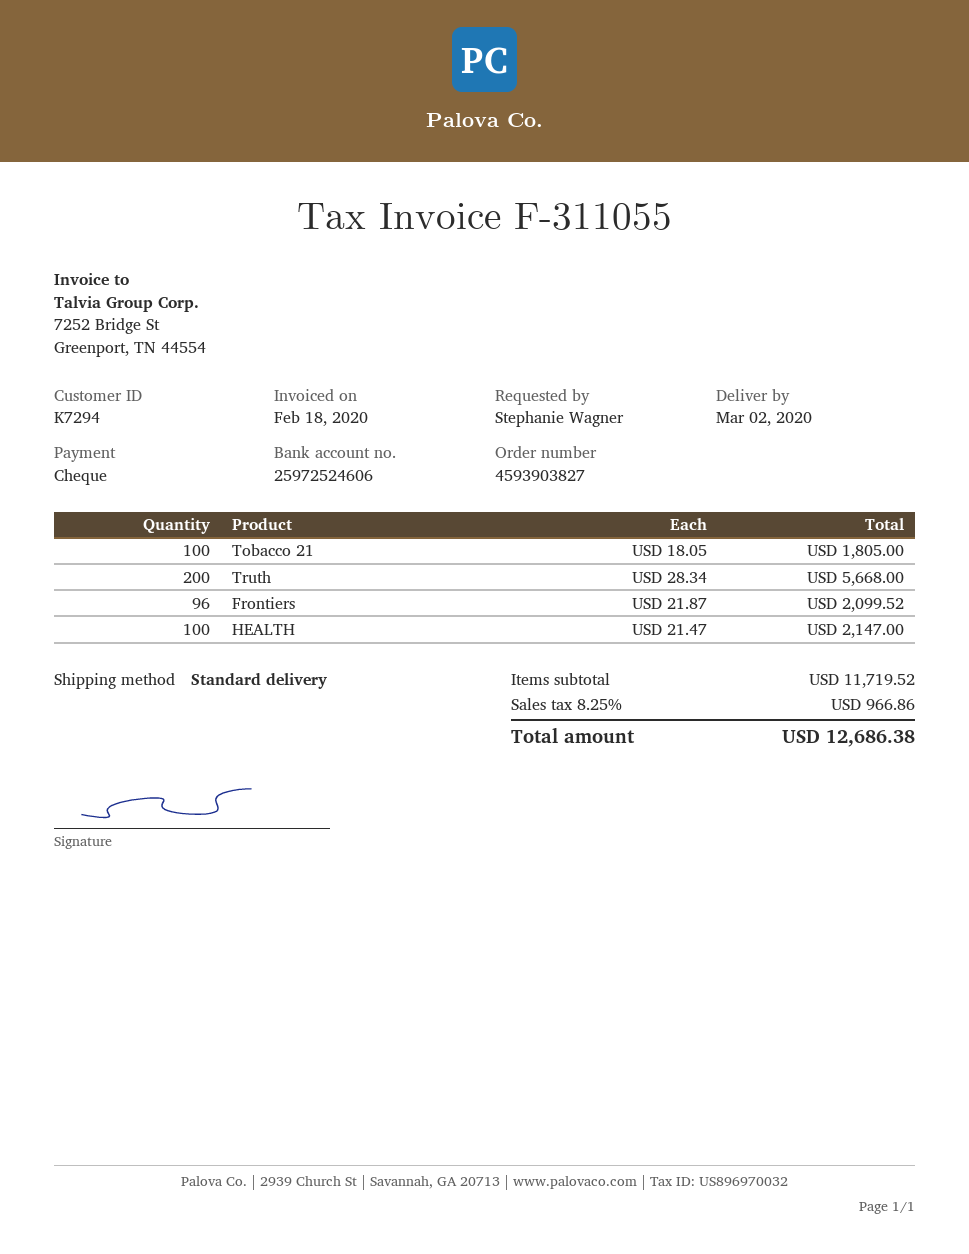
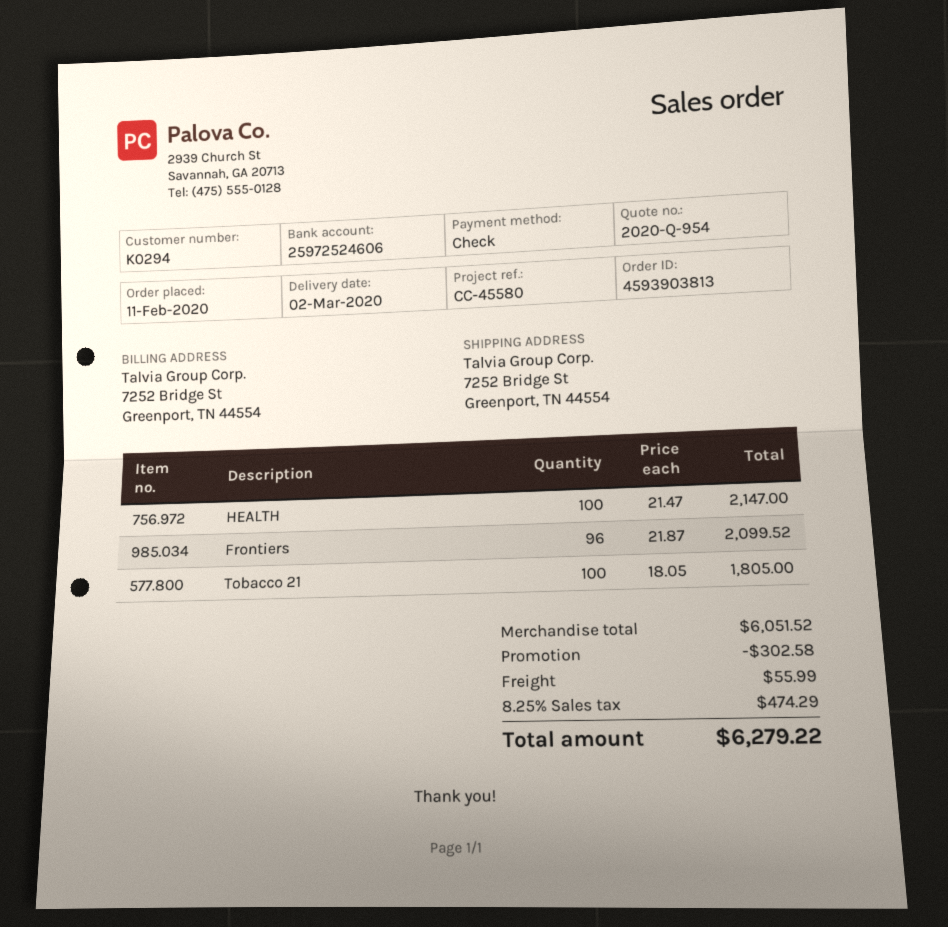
order number: 4593903827 -> 4593903813
customer number: K7294 -> K0294
Truth: 200 x 28.34 = 5668.00 -> none
subtotal: 11719.52 -> 6051.52
discount: none -> 302.58
shipping: none -> 55.99
tax: 8.25% = 966.86 -> 8.25% = 474.29
total: 12686.38 -> 6279.22

